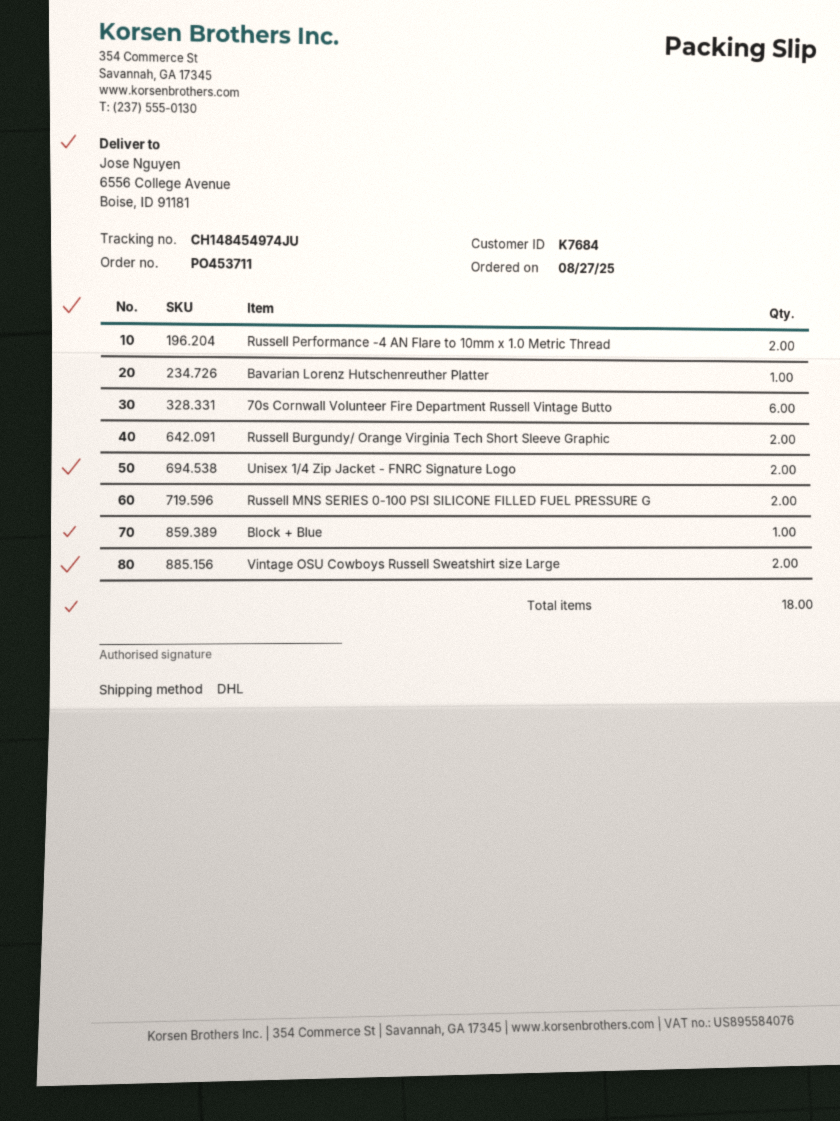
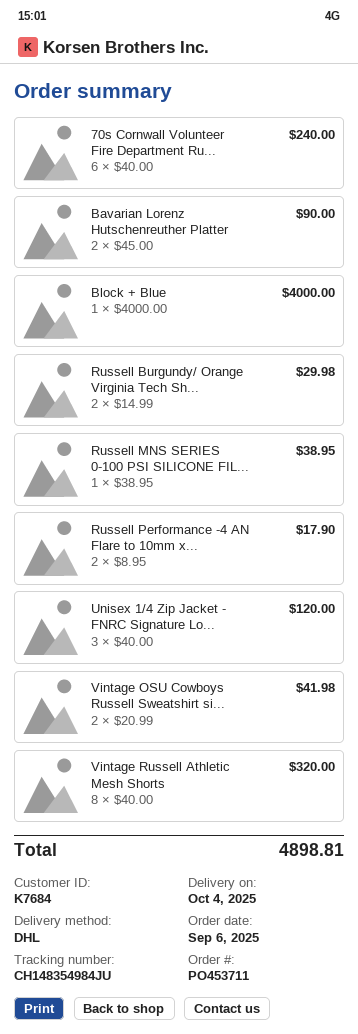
order date: 2025-08-27 -> 2025-09-06
tracking number: CH148454974JU -> CH148354984JU
Bavarian Lorenz Hutschenreuther Platter: 1 -> 2
Unisex 1/4 Zip Jacket - FNRC Signature Logo: 2 -> 3
Russell MNS SERIES 0-100 PSI SILICONE FILLED FUEL PRESSURE G: 2 -> 1
Vintage Russell Athletic Mesh Shorts: none -> 8

